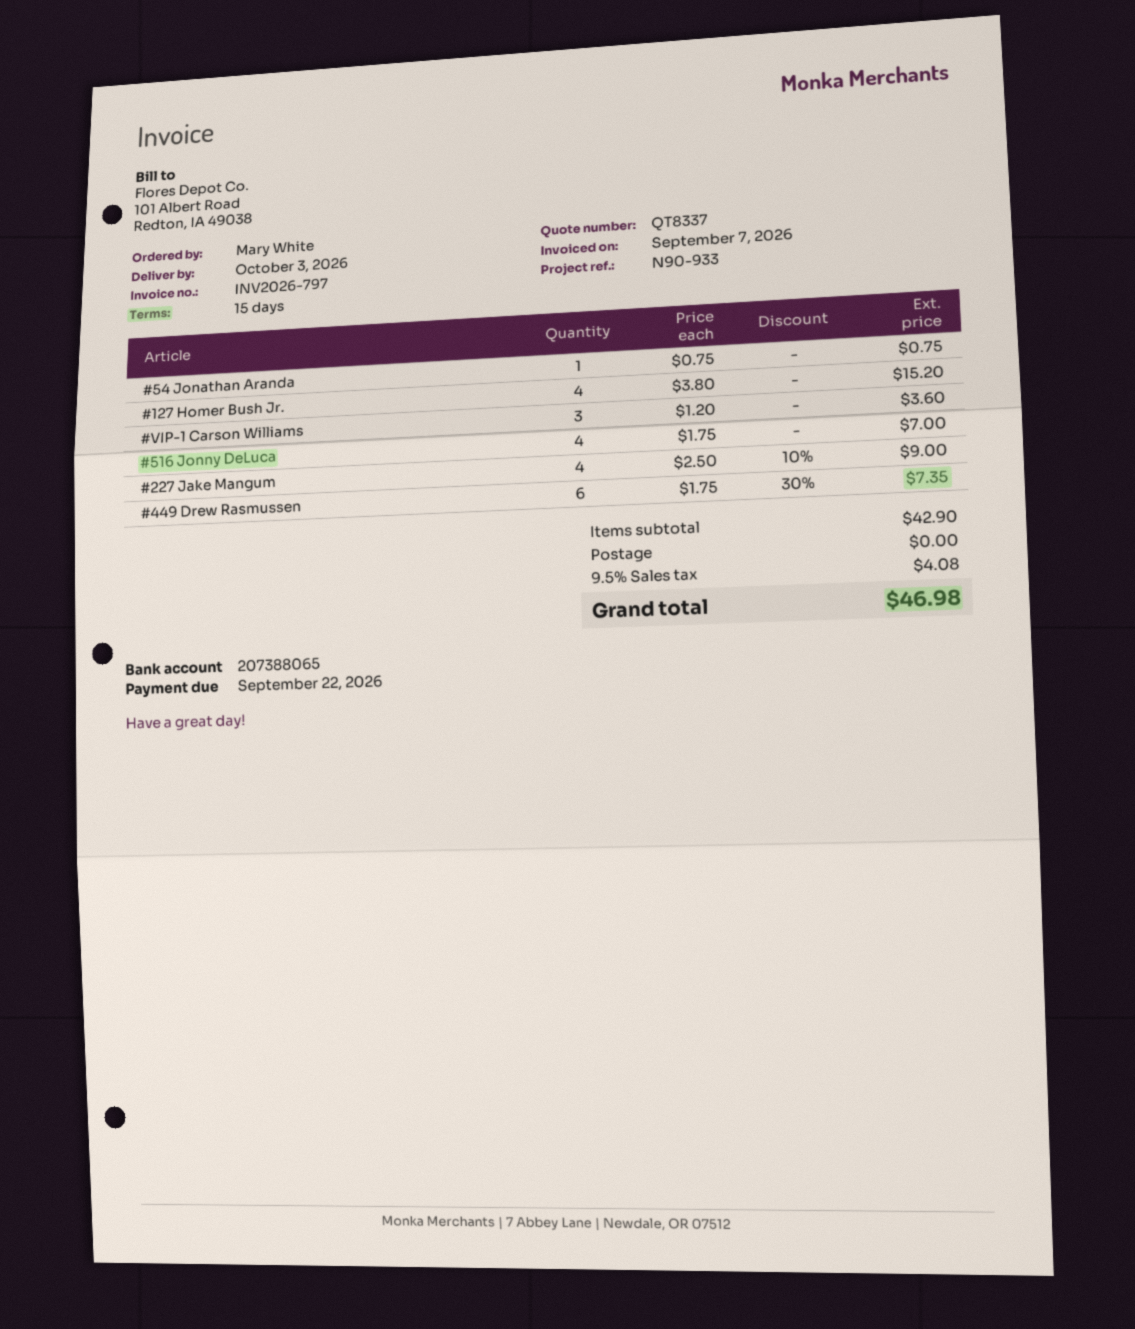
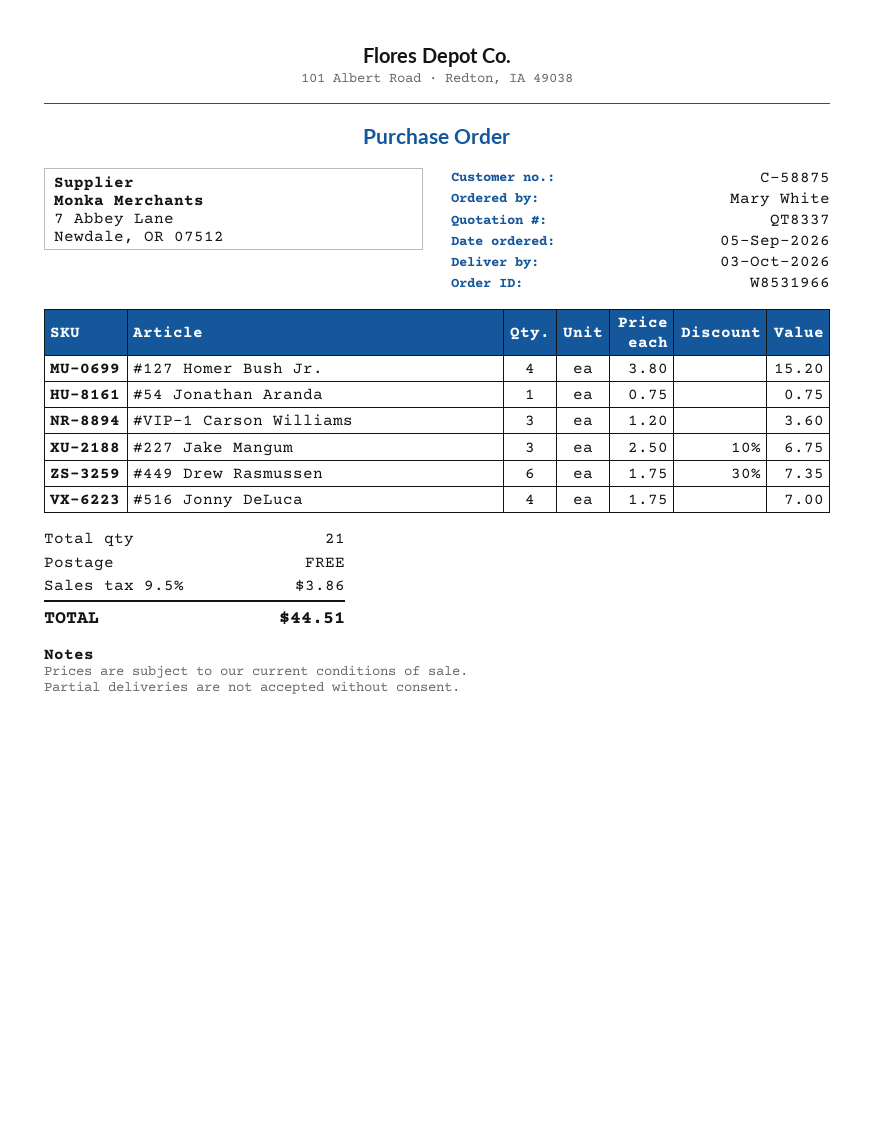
#227 Jake Mangum: 4 x 2.50 - 10% = 9.00 -> 3 x 2.50 - 10% = 6.75
tax: 9.5% = 4.08 -> 9.5% = 3.86
total: 46.98 -> 44.51

